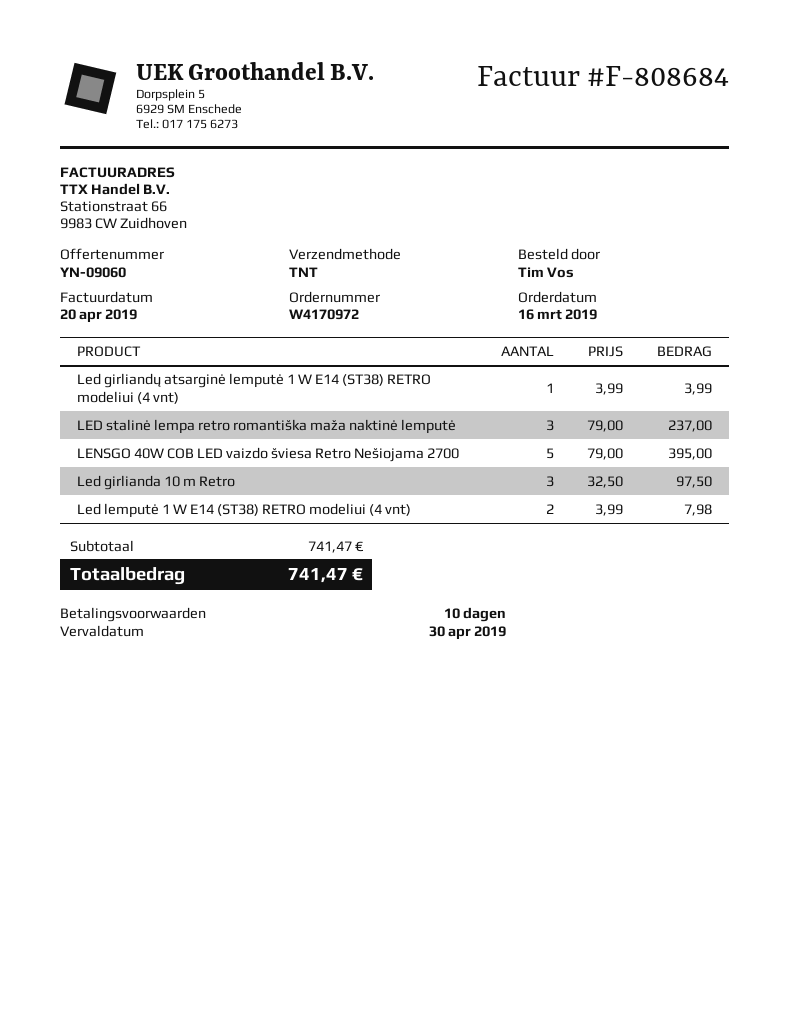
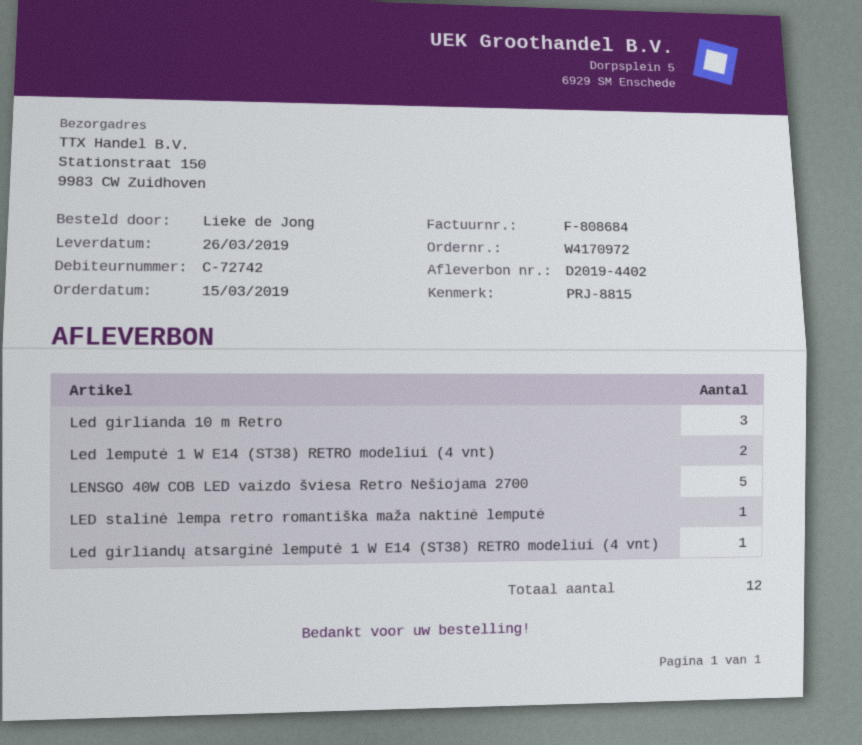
order date: 2019-03-16 -> 2019-03-15
ordered by: Tim Vos -> Lieke de Jong
LED stalinė lempa retro romantiška maža naktinė lemputė: 3 -> 1

